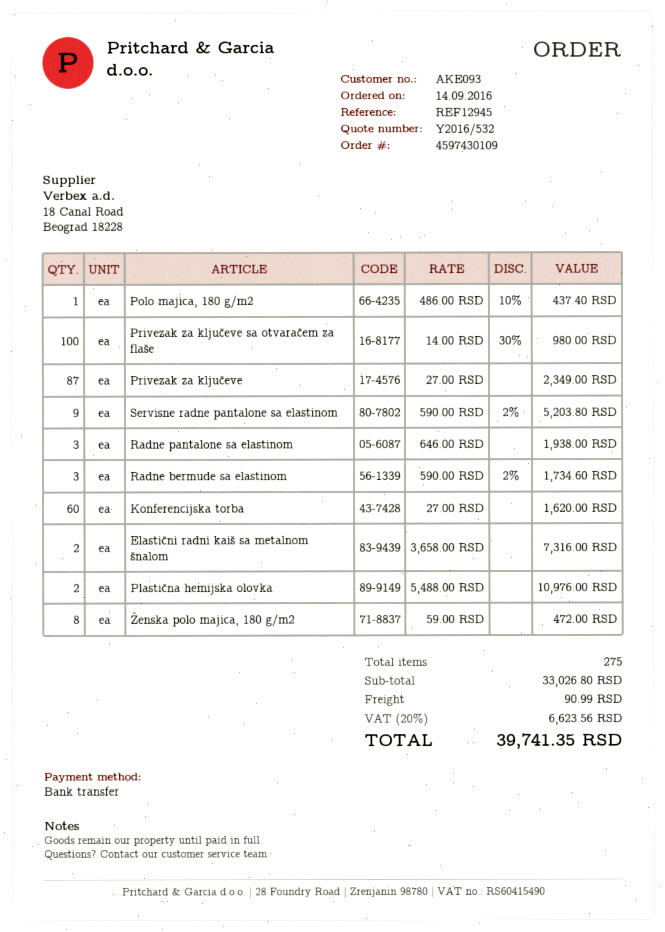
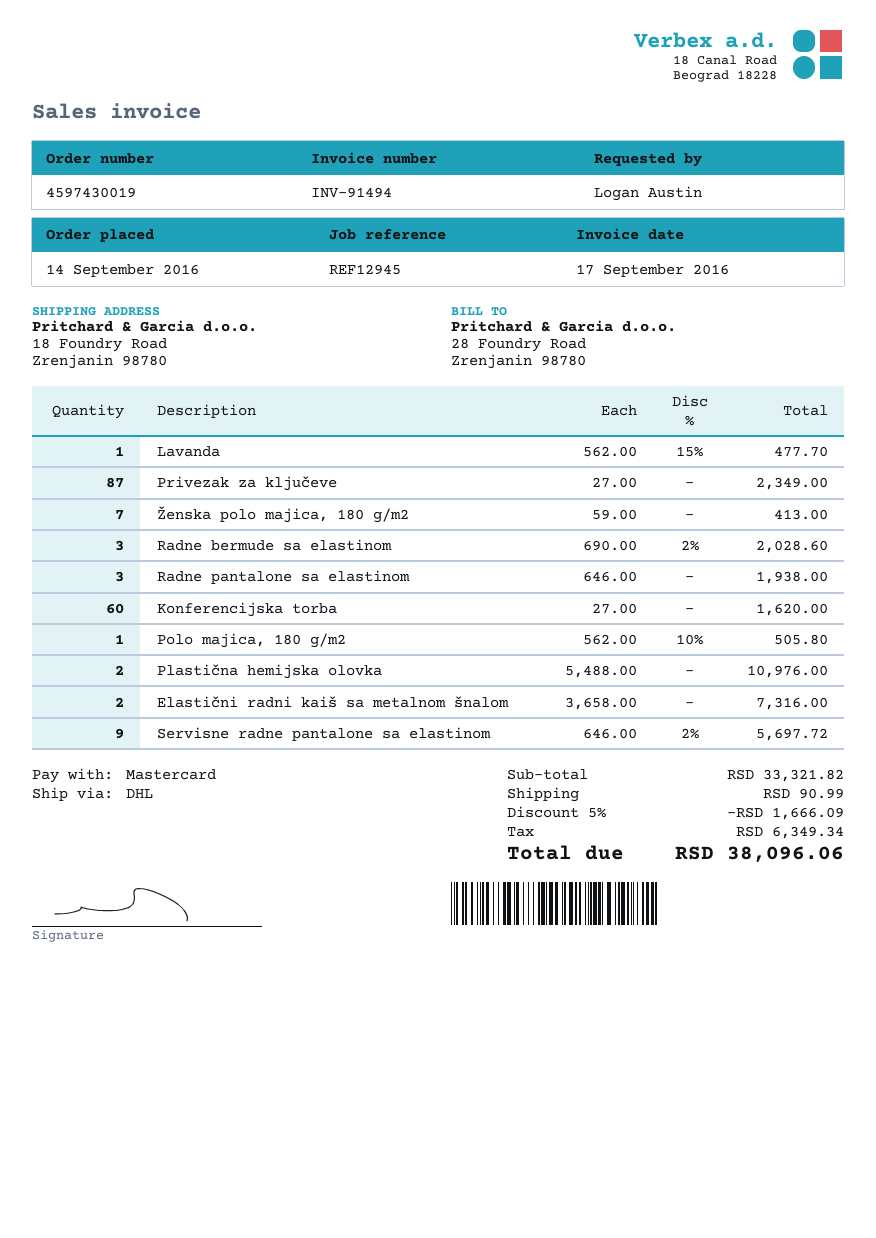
order number: 4597430109 -> 4597430019
payment method: bank transfer -> Mastercard
Polo majica, 180 g/m2: 1 x 486.00 - 10% = 437.40 -> 1 x 562.00 - 10% = 505.80
Privezak za ključeve sa otvaračem za flaše: 100 x 14.00 - 30% = 980.00 -> none
Servisne radne pantalone sa elastinom: 9 x 590.00 - 2% = 5203.80 -> 9 x 646.00 - 2% = 5697.72
Radne bermude sa elastinom: 3 x 590.00 - 2% = 1734.60 -> 3 x 690.00 - 2% = 2028.60
Ženska polo majica, 180 g/m2: 8 x 59.00 = 472.00 -> 7 x 59.00 = 413.00
Lavanda: none -> 1 x 562.00 - 15% = 477.70
subtotal: 33026.80 -> 33321.82
discount: none -> 5% = 1666.09
tax: 6623.56 -> 6349.34
total: 39741.35 -> 38096.06

